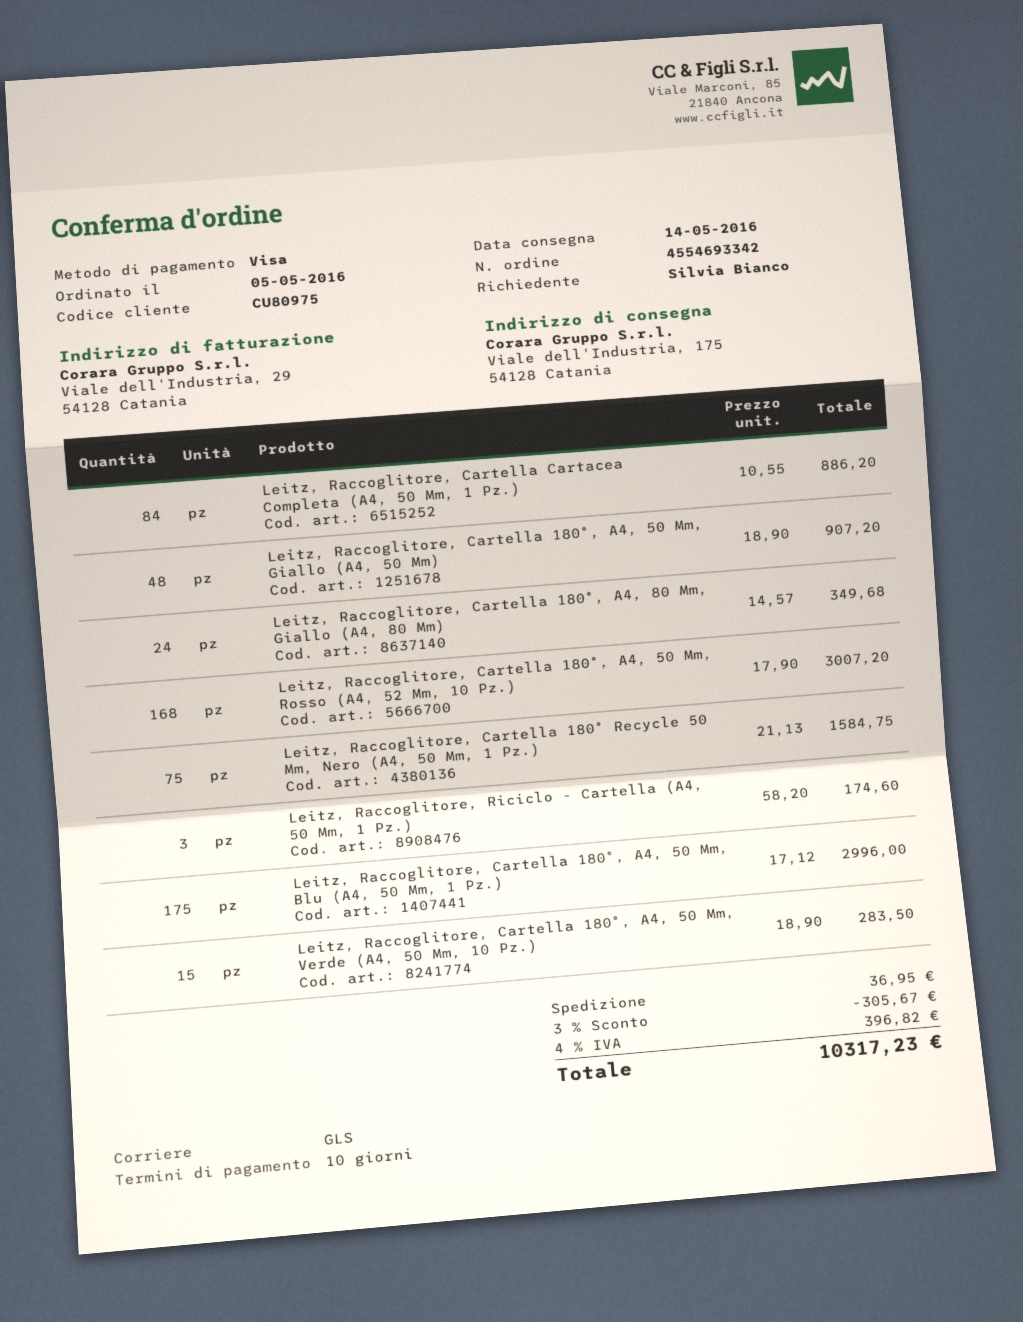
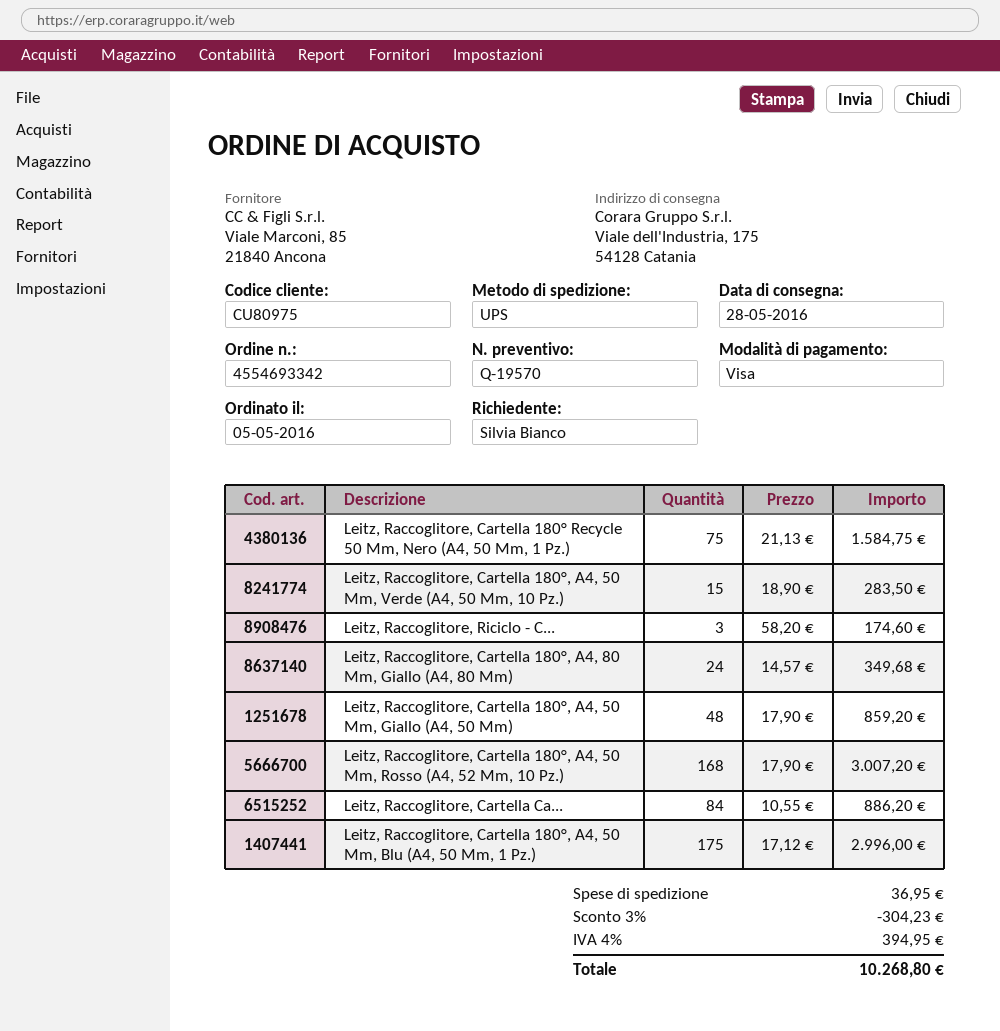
delivery date: 2016-05-14 -> 2016-05-28
shipping method: GLS -> UPS
Leitz, Raccoglitore, Cartella 180°, A4, 50 Mm, Giallo (A4, 50 Mm): 48 x 18.90 = 907.20 -> 48 x 17.90 = 859.20
discount: 3% = 305.67 -> 3% = 304.23
tax: 4% = 396.82 -> 4% = 394.95
total: 10317.23 -> 10268.80

